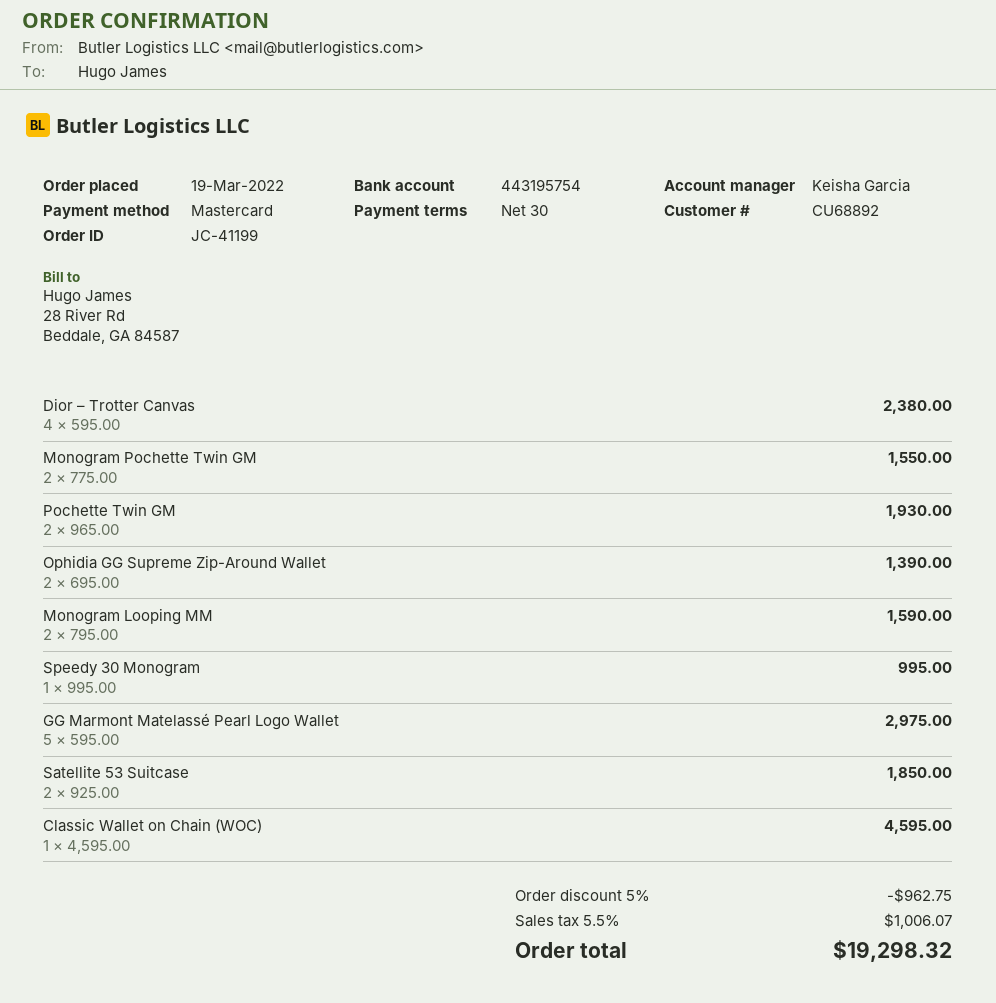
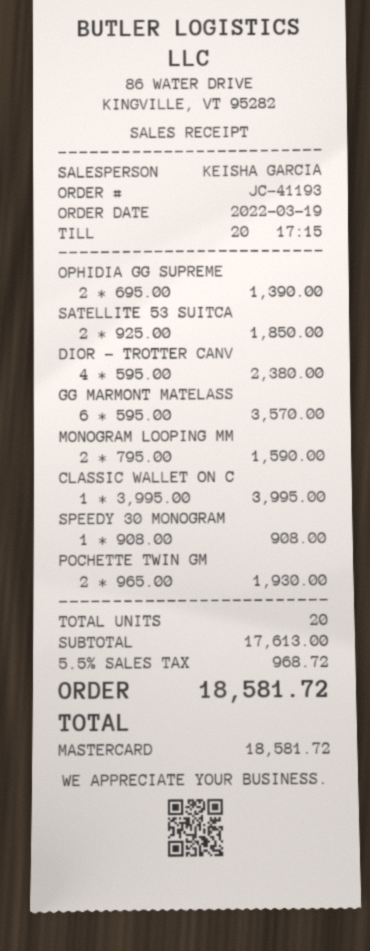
order number: JC-41199 -> JC-41193
Monogram Pochette Twin GM: 2 x 775.00 = 1550.00 -> none
Speedy 30 Monogram: 1 x 995.00 = 995.00 -> 1 x 908.00 = 908.00
GG Marmont Matelassé Pearl Logo Wallet: 5 x 595.00 = 2975.00 -> 6 x 595.00 = 3570.00
Classic Wallet on Chain (WOC): 1 x 4595.00 = 4595.00 -> 1 x 3995.00 = 3995.00
discount: 5% = 962.75 -> none
tax: 5.5% = 1006.07 -> 5.5% = 968.72
total: 19298.32 -> 18581.72

